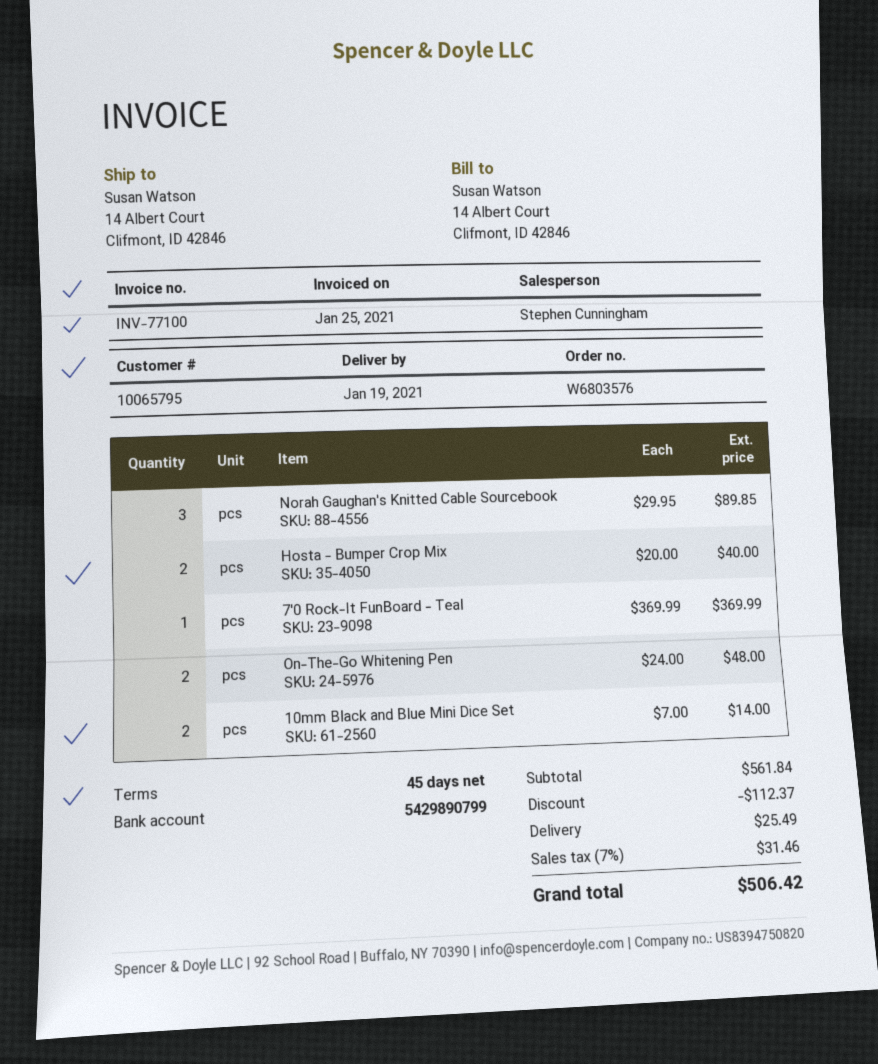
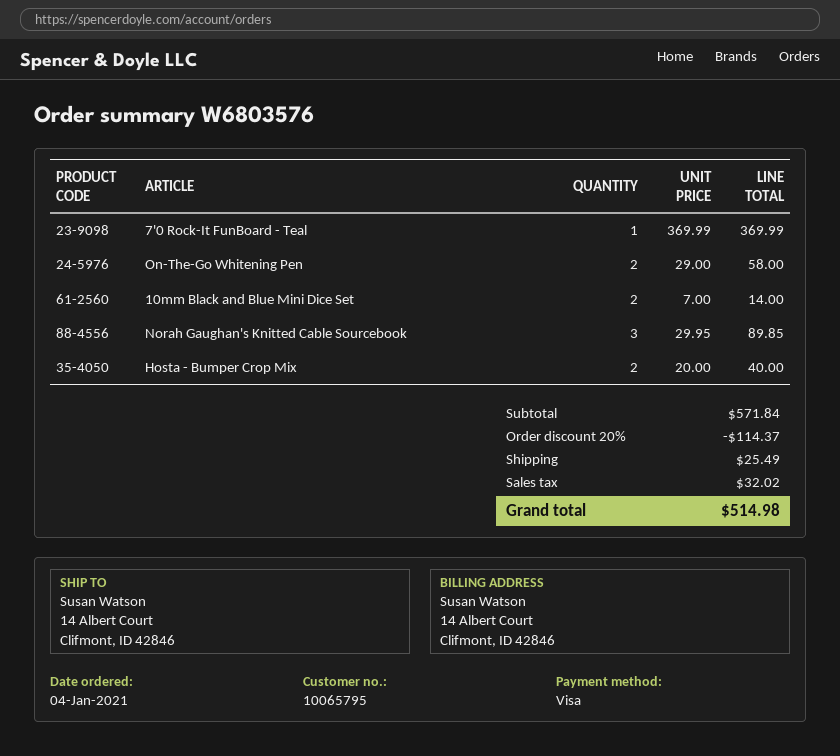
On-The-Go Whitening Pen: 2 x 24.00 = 48.00 -> 2 x 29.00 = 58.00
subtotal: 561.84 -> 571.84
discount: 112.37 -> 114.37
tax: 31.46 -> 32.02
total: 506.42 -> 514.98

